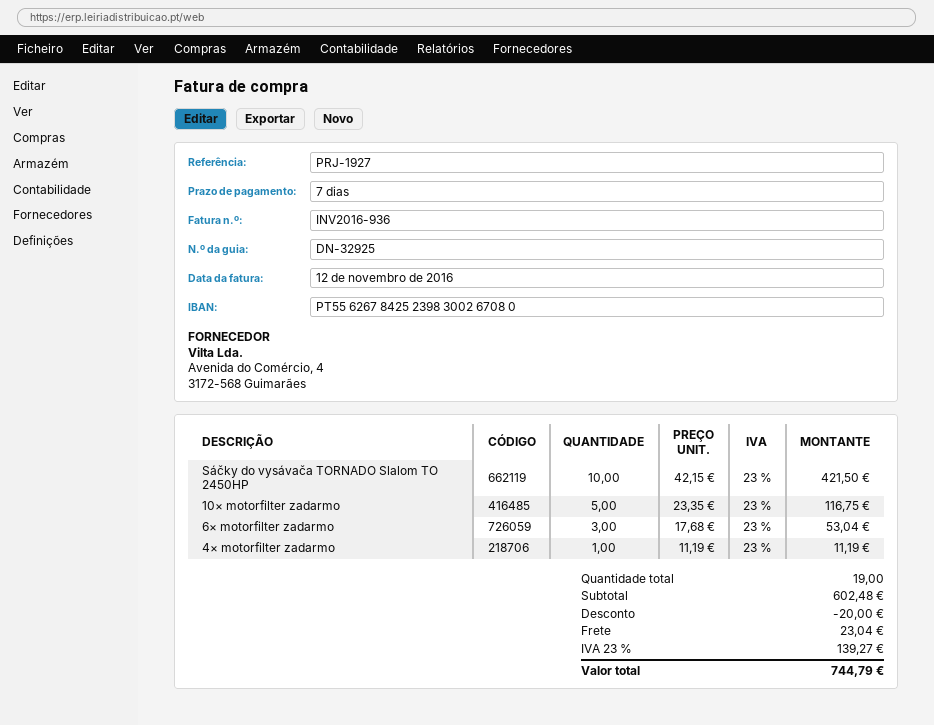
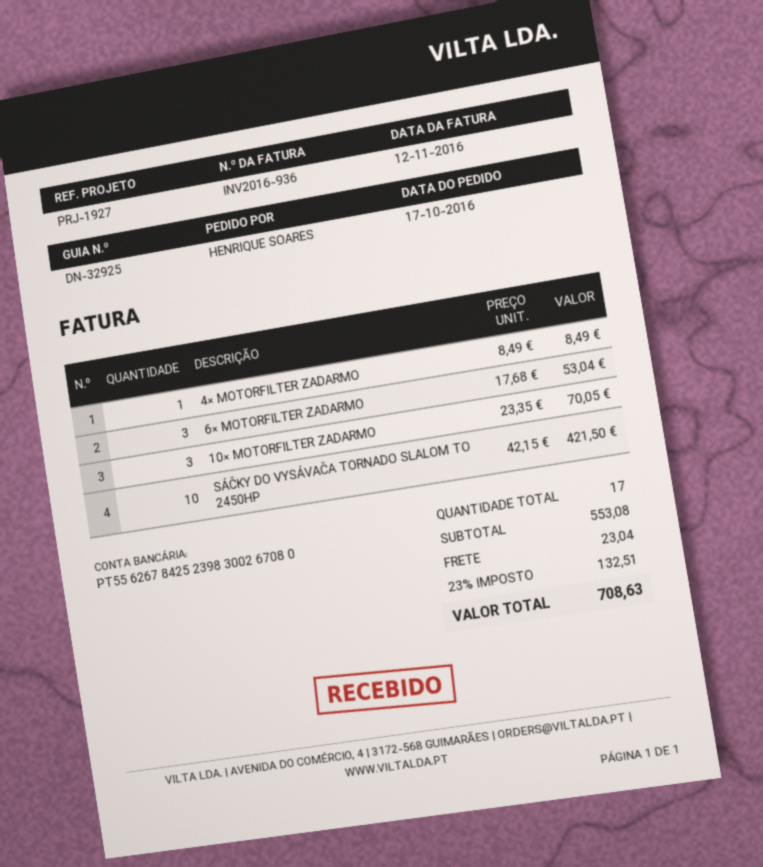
10× motorfilter zadarmo: 5 x 23.35 = 116.75 -> 3 x 23.35 = 70.05
4× motorfilter zadarmo: 1 x 11.19 = 11.19 -> 1 x 8.49 = 8.49
total quantity: 19 -> 17
subtotal: 602.48 -> 553.08
discount: 20.00 -> none
tax: 23% = 139.27 -> 23% = 132.51
total: 744.79 -> 708.63

